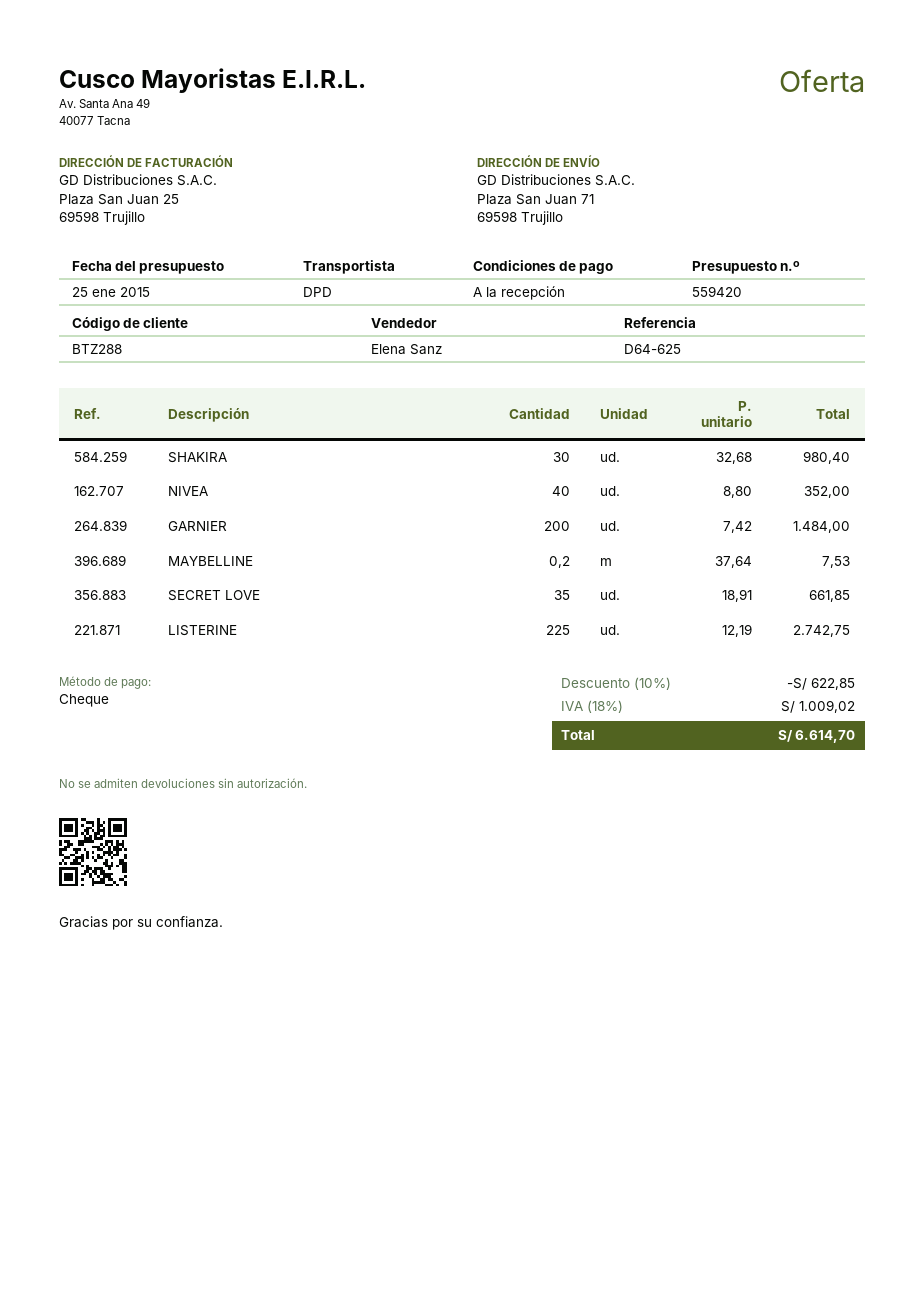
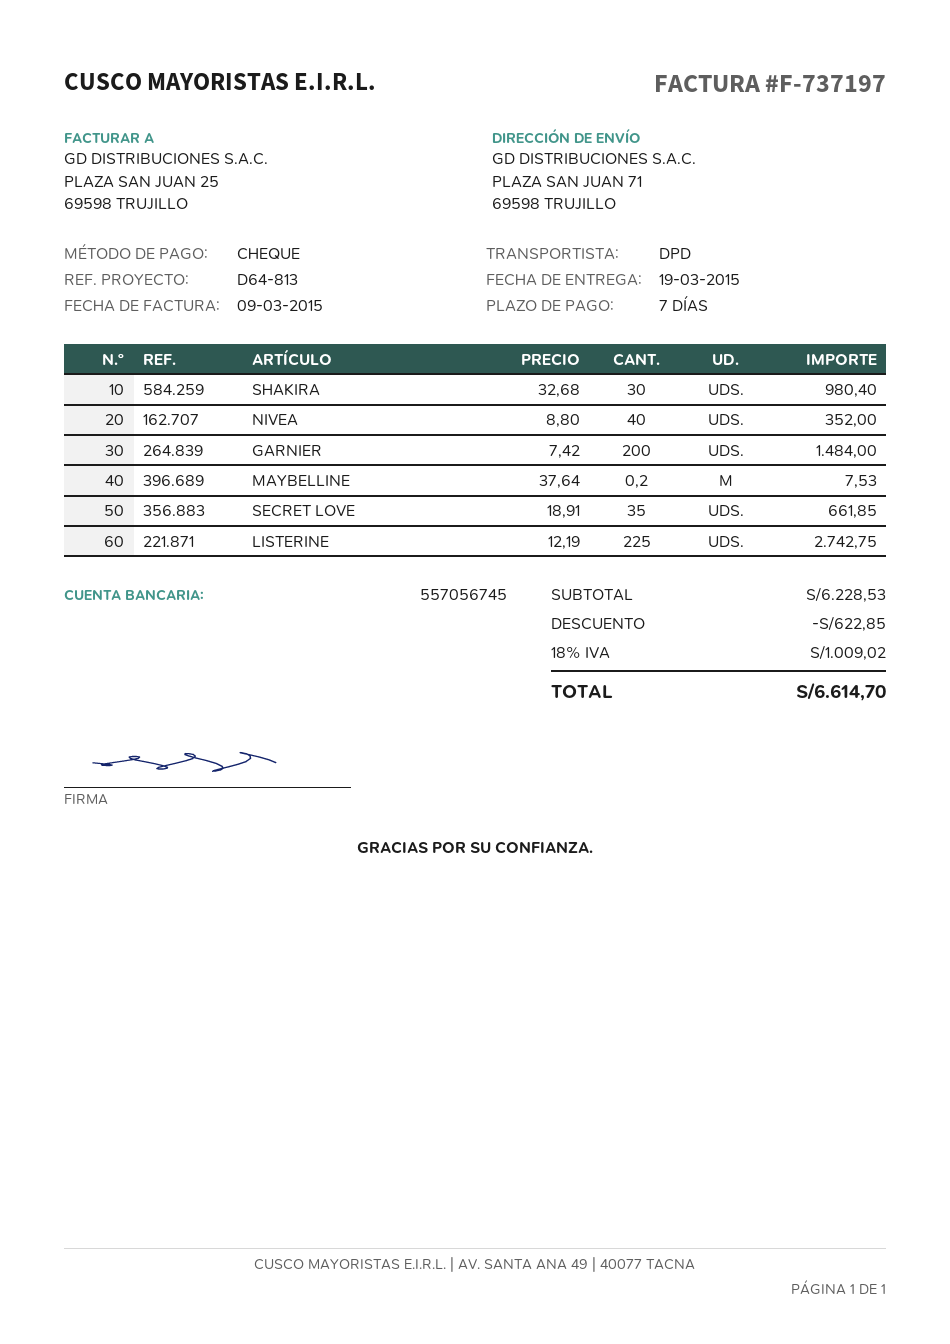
payment terms: on receipt -> 7 days
reference: D64-625 -> D64-813

